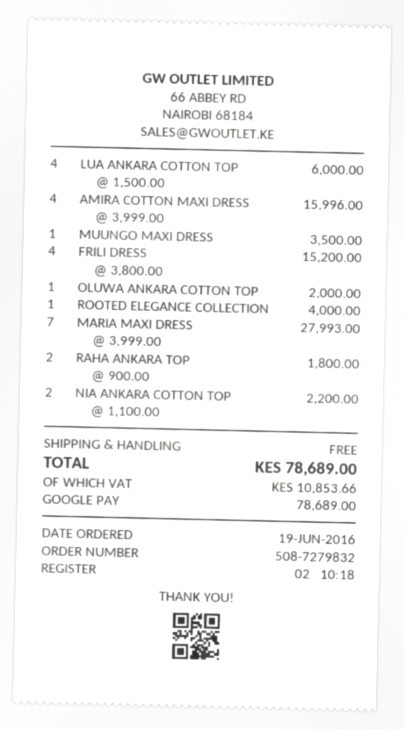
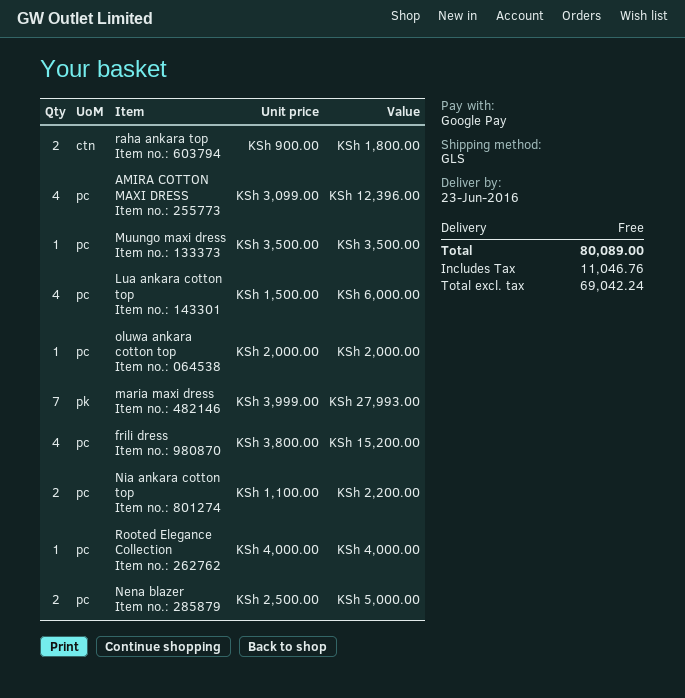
AMIRA COTTON MAXI DRESS: 4 x 3999.00 = 15996.00 -> 4 x 3099.00 = 12396.00
Nena blazer: none -> 2 x 2500.00 = 5000.00
tax: 10853.66 -> 11046.76
total: 78689.00 -> 80089.00

